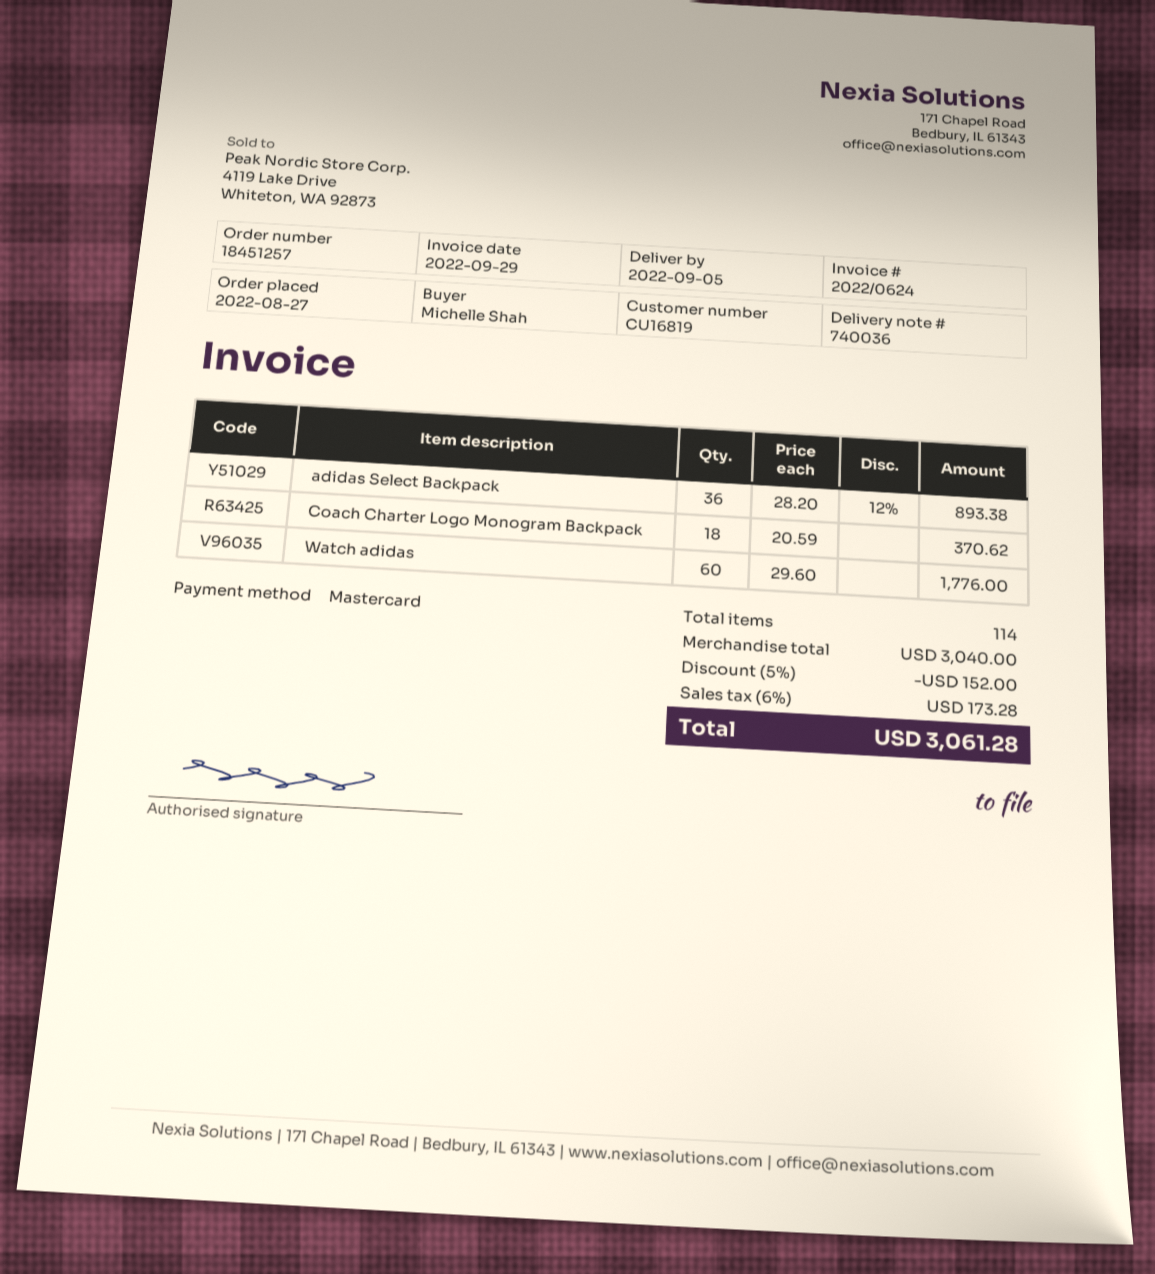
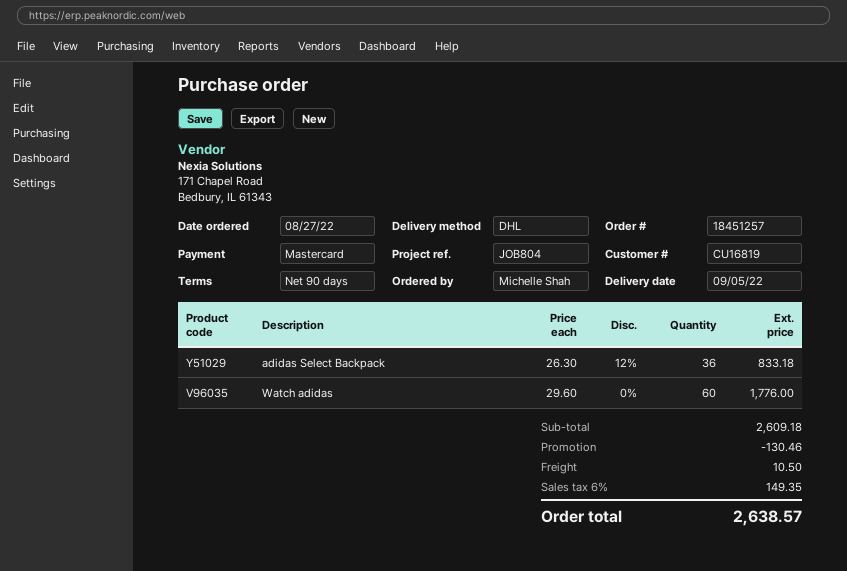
adidas Select Backpack: 36 x 28.20 - 12% = 893.38 -> 36 x 26.30 - 12% = 833.18
Coach Charter Logo Monogram Backpack: 18 x 20.59 = 370.62 -> none
subtotal: 3040.00 -> 2609.18
discount: 152.00 -> 130.46
shipping: none -> 10.50
tax: 6% = 173.28 -> 6% = 149.35
total: 3061.28 -> 2638.57

